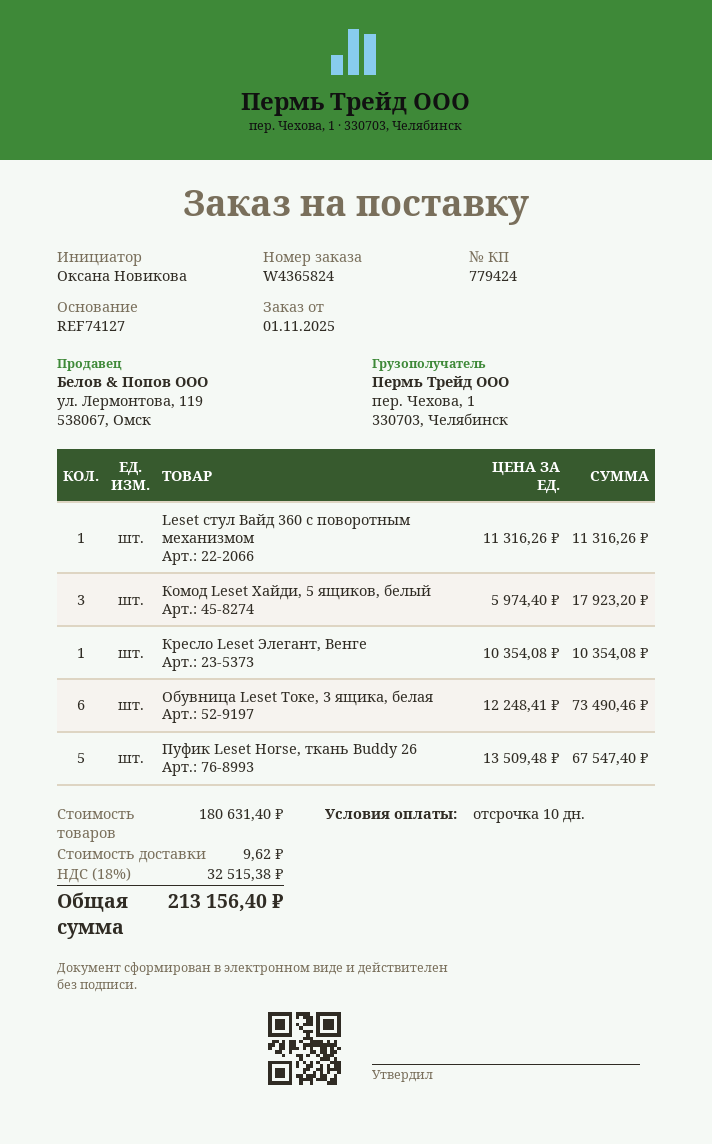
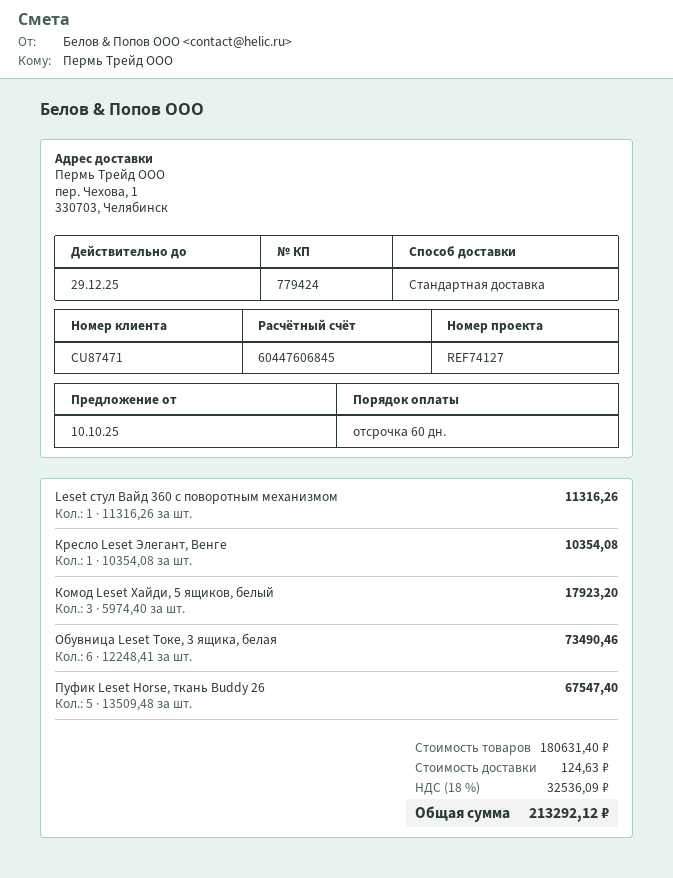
payment terms: 10 days -> 60 days
shipping: 9.62 -> 124.63
tax: 18% = 32515.38 -> 18% = 32536.09
total: 213156.40 -> 213292.12

